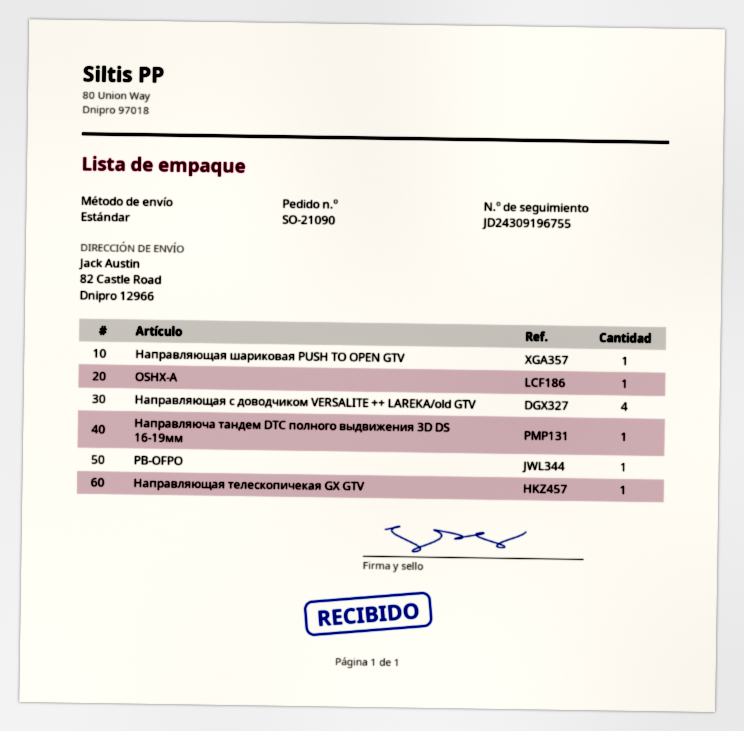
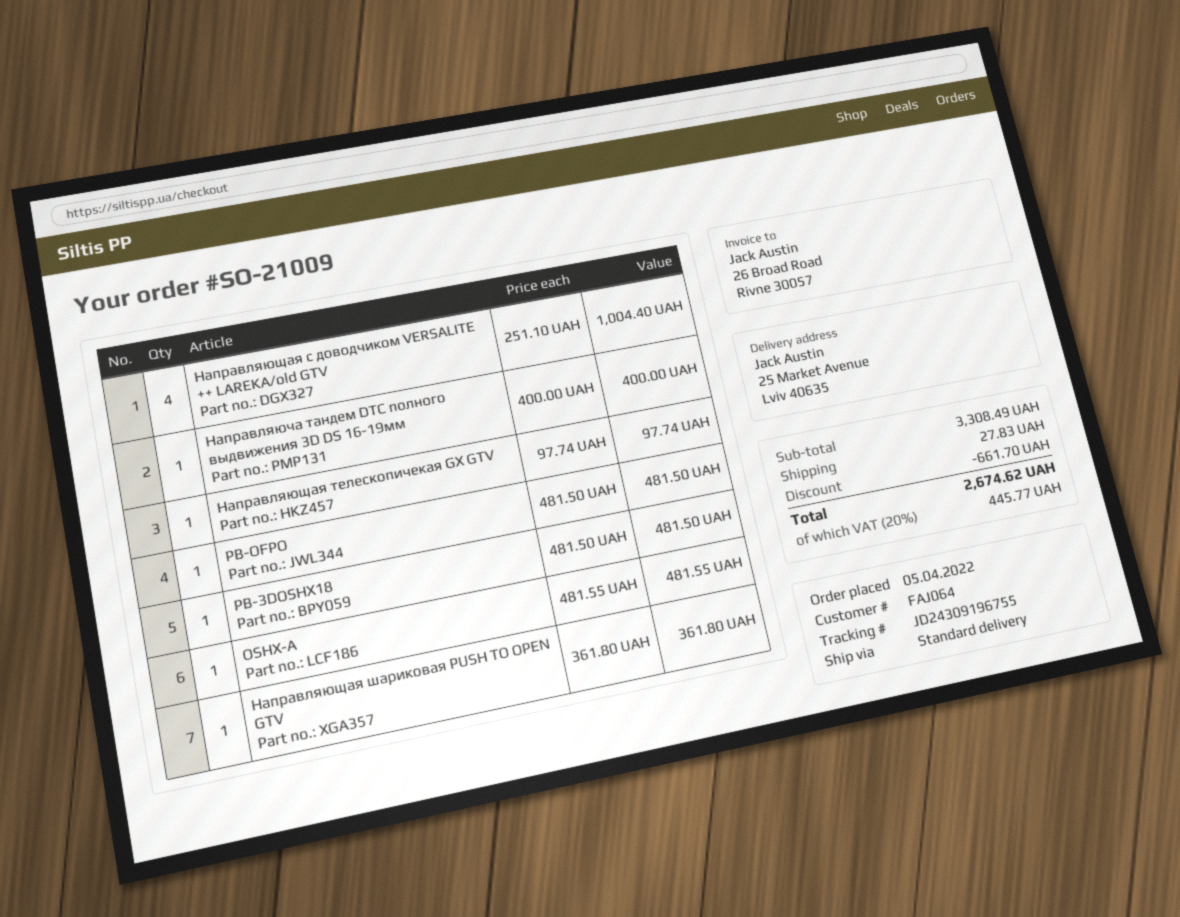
order number: SO-21090 -> SO-21009
ship to: 82 Castle Road, Dnipro 12966 -> 25 Market Avenue, Lviv 40635
PB-3DOSHX18: none -> 1

